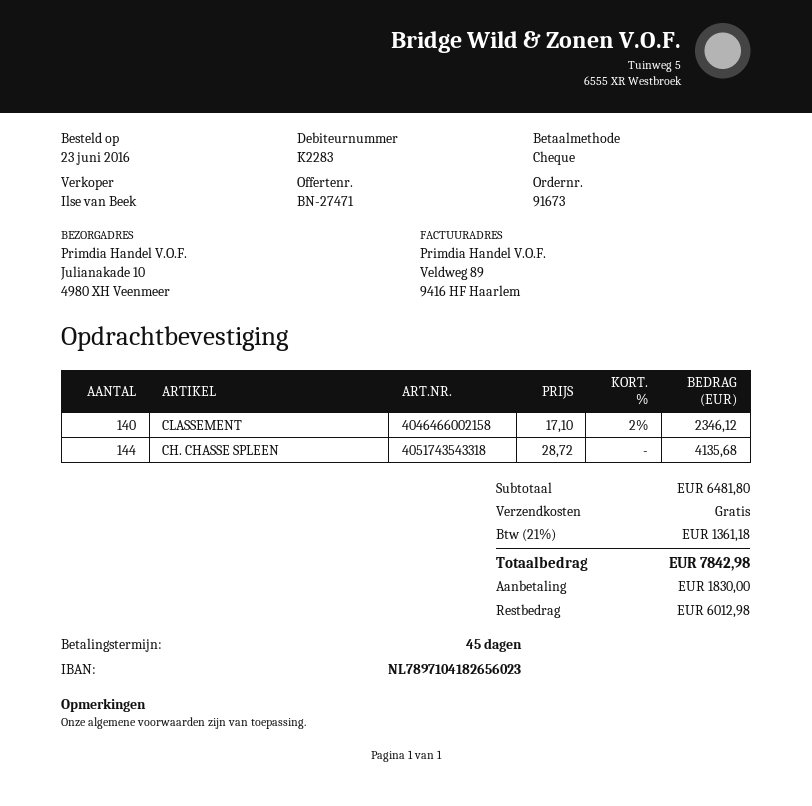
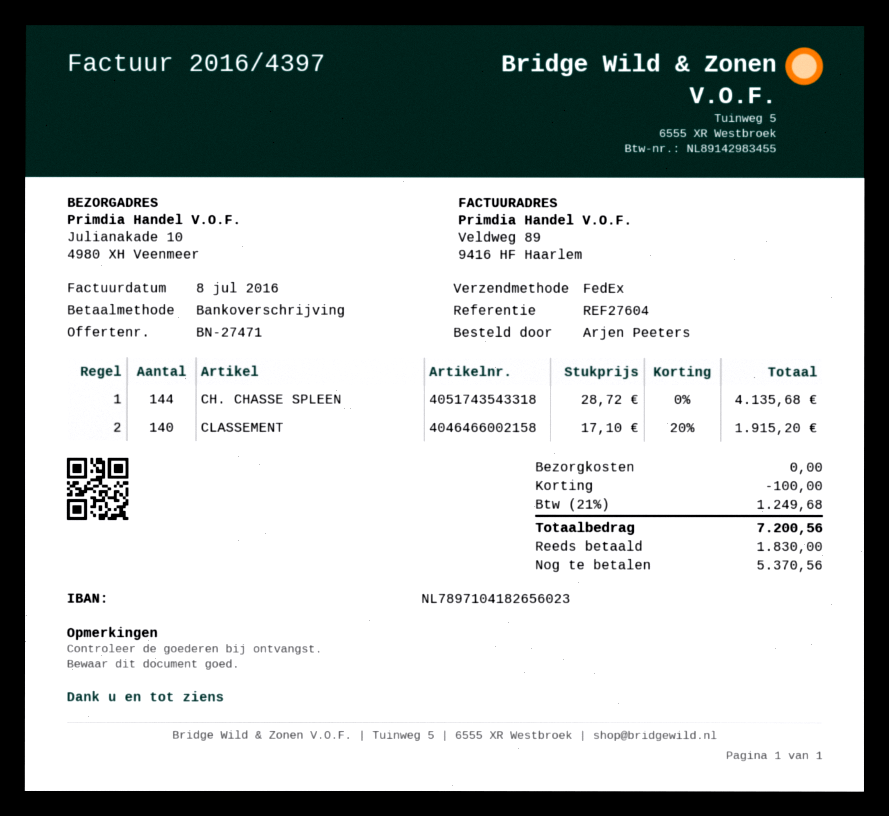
payment method: cheque -> bank transfer
CLASSEMENT: 140 x 17.10 - 2% = 2346.12 -> 140 x 17.10 - 20% = 1915.20
discount: none -> 100.00
tax: 21% = 1361.18 -> 21% = 1249.68
total: 7842.98 -> 7200.56
balance: 6012.98 -> 5370.56

